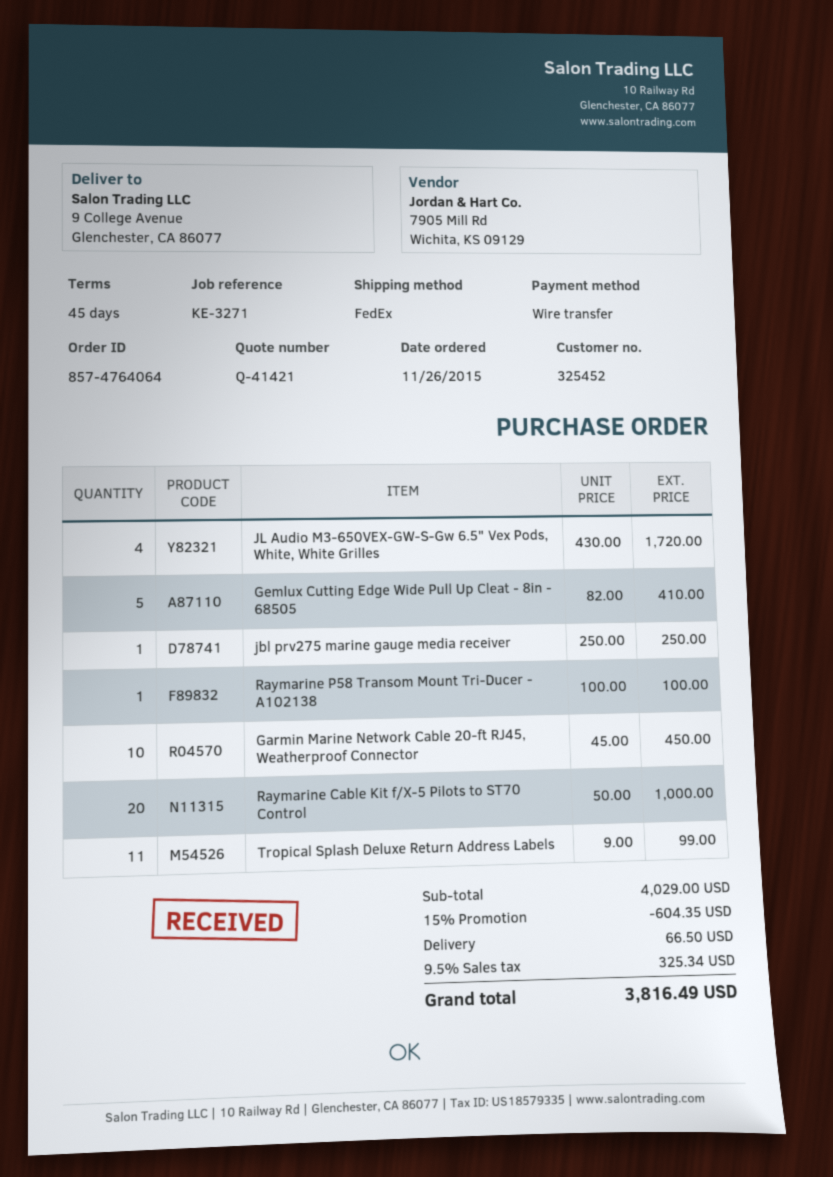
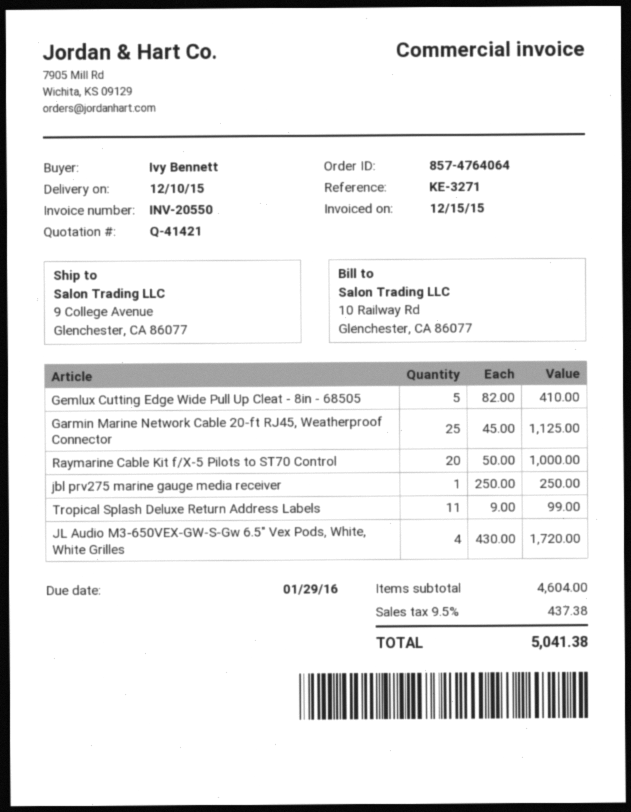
Raymarine P58 Transom Mount Tri-Ducer - A102138: 1 x 100.00 = 100.00 -> none
Garmin Marine Network Cable 20-ft RJ45, Weatherproof Connector: 10 x 45.00 = 450.00 -> 25 x 45.00 = 1125.00
subtotal: 4029.00 -> 4604.00
discount: 15% = 604.35 -> none
shipping: 66.50 -> none
tax: 9.5% = 325.34 -> 9.5% = 437.38
total: 3816.49 -> 5041.38

